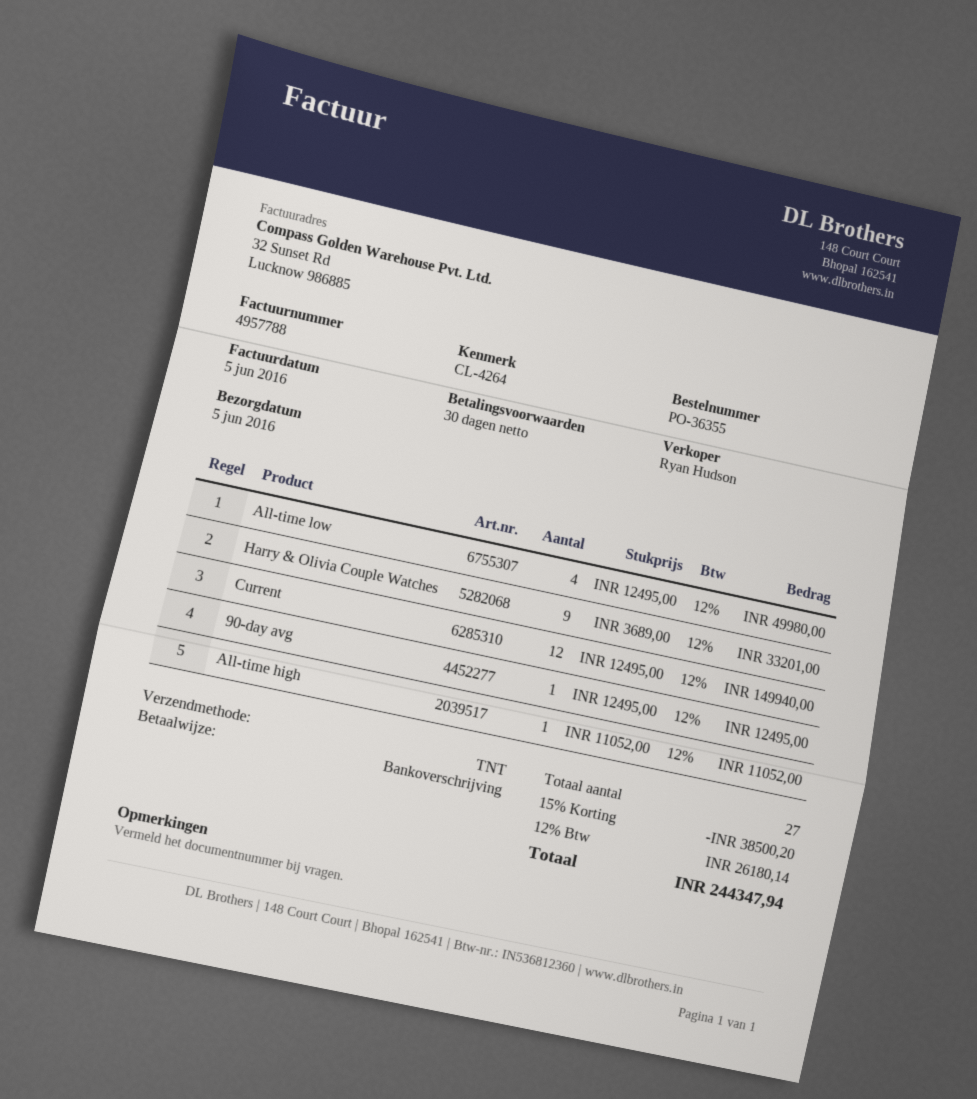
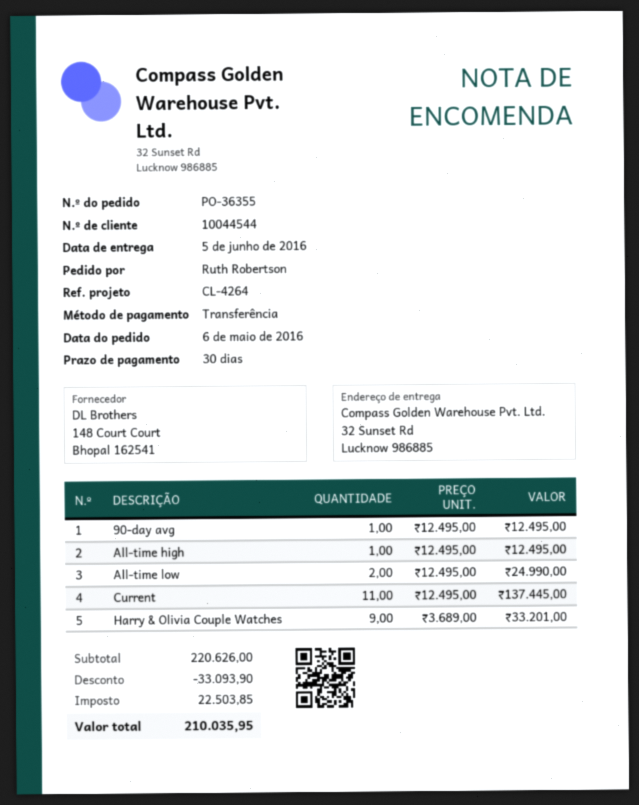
All-time low: 4 x 12495.00 = 49980.00 -> 2 x 12495.00 = 24990.00
Current: 12 x 12495.00 = 149940.00 -> 11 x 12495.00 = 137445.00
All-time high: 1 x 11052.00 = 11052.00 -> 1 x 12495.00 = 12495.00
discount: 38500.20 -> 33093.90
tax: 26180.14 -> 22503.85
total: 244347.94 -> 210035.95

